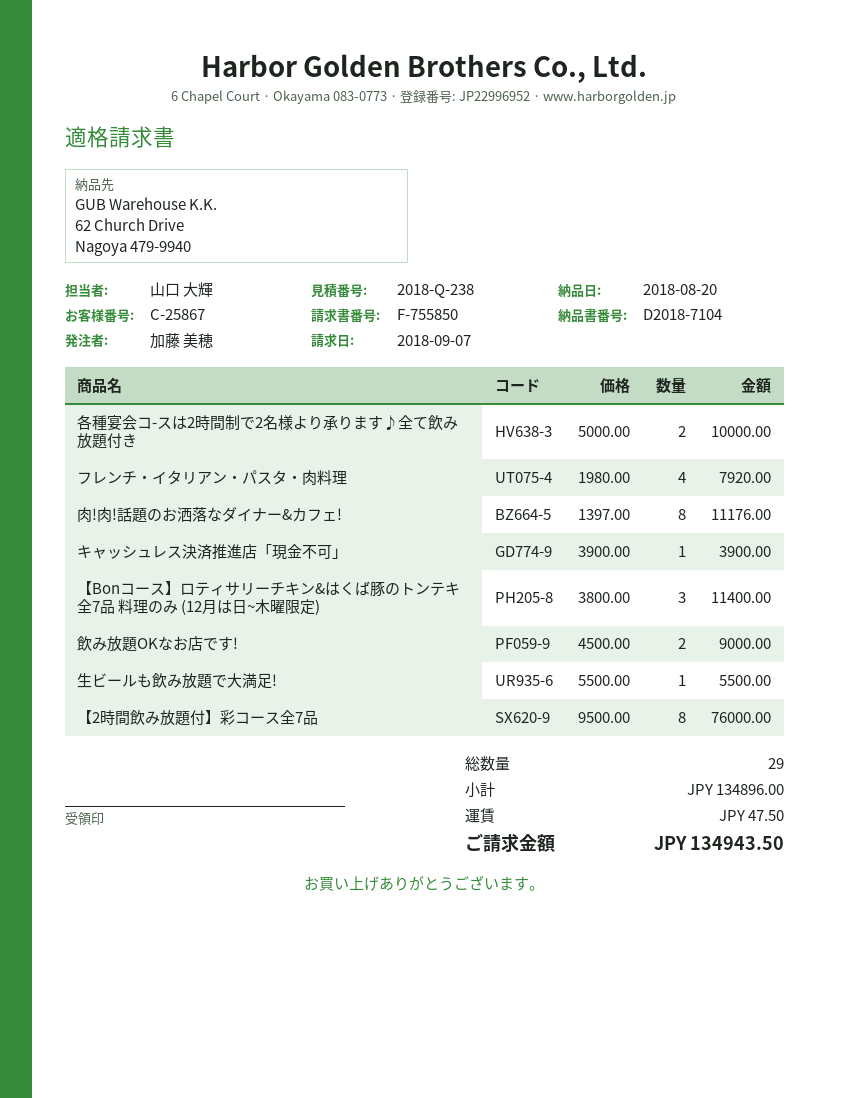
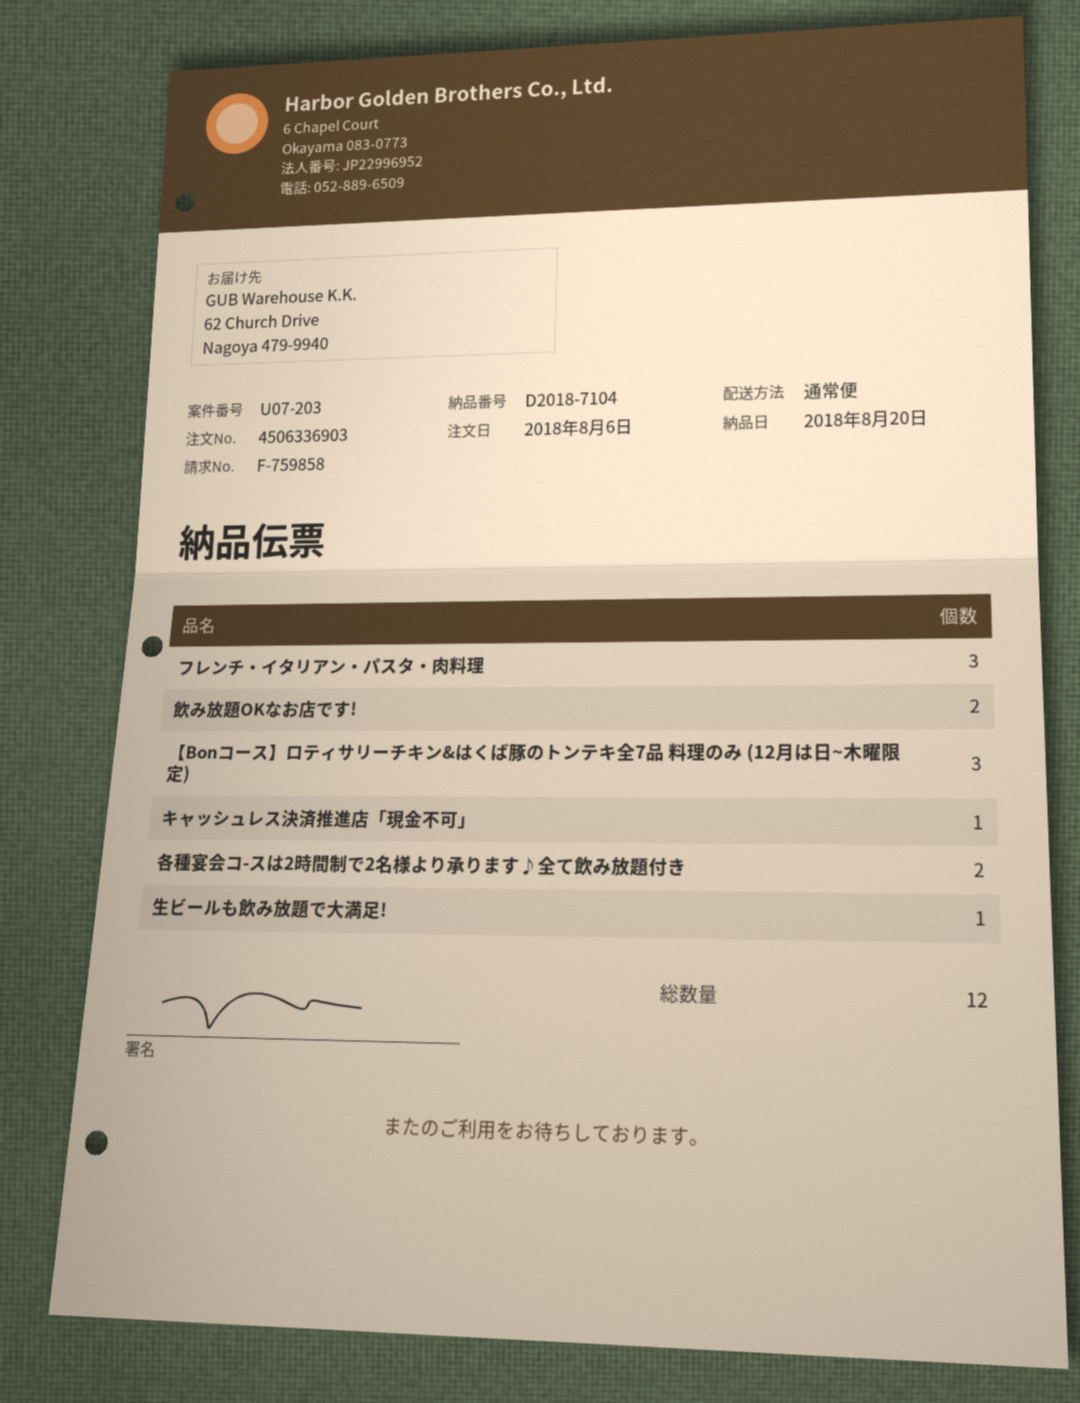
invoice number: F-755850 -> F-759858
フレンチ・イタリアン・パスタ・肉料理: 4 -> 3
肉!肉!話題のお洒落なダイナー&カフェ!: 8 -> none
【2時間飲み放題付】彩コース全7品: 8 -> none
total quantity: 29 -> 12

